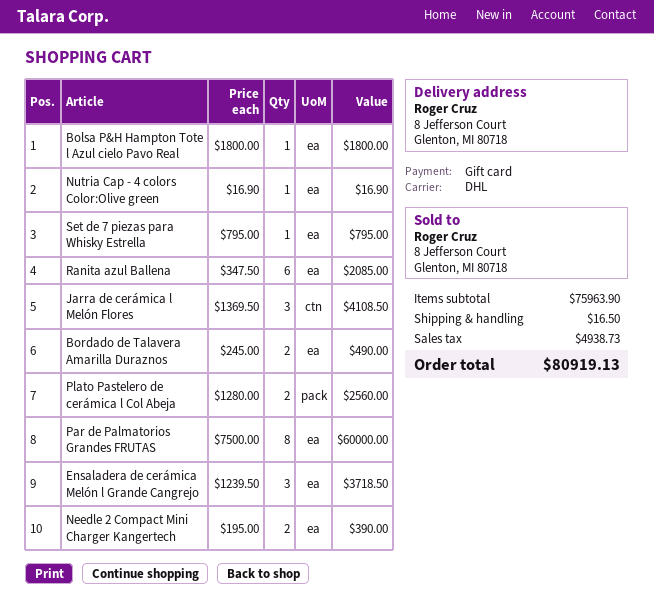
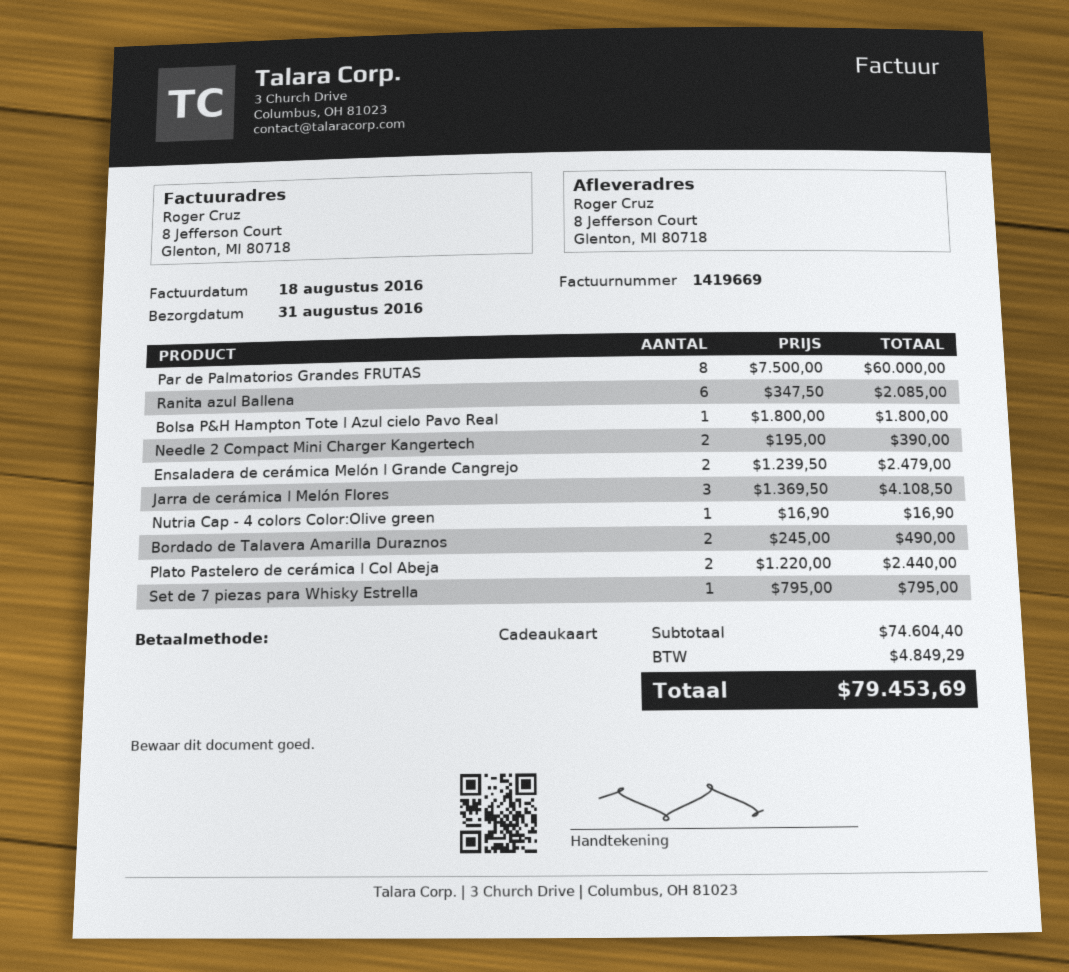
Plato Pastelero de cerámica l Col Abeja: 2 x 1280.00 = 2560.00 -> 2 x 1220.00 = 2440.00
Ensaladera de cerámica Melón l Grande Cangrejo: 3 x 1239.50 = 3718.50 -> 2 x 1239.50 = 2479.00
subtotal: 75963.90 -> 74604.40
shipping: 16.50 -> none
tax: 4938.73 -> 4849.29
total: 80919.13 -> 79453.69

